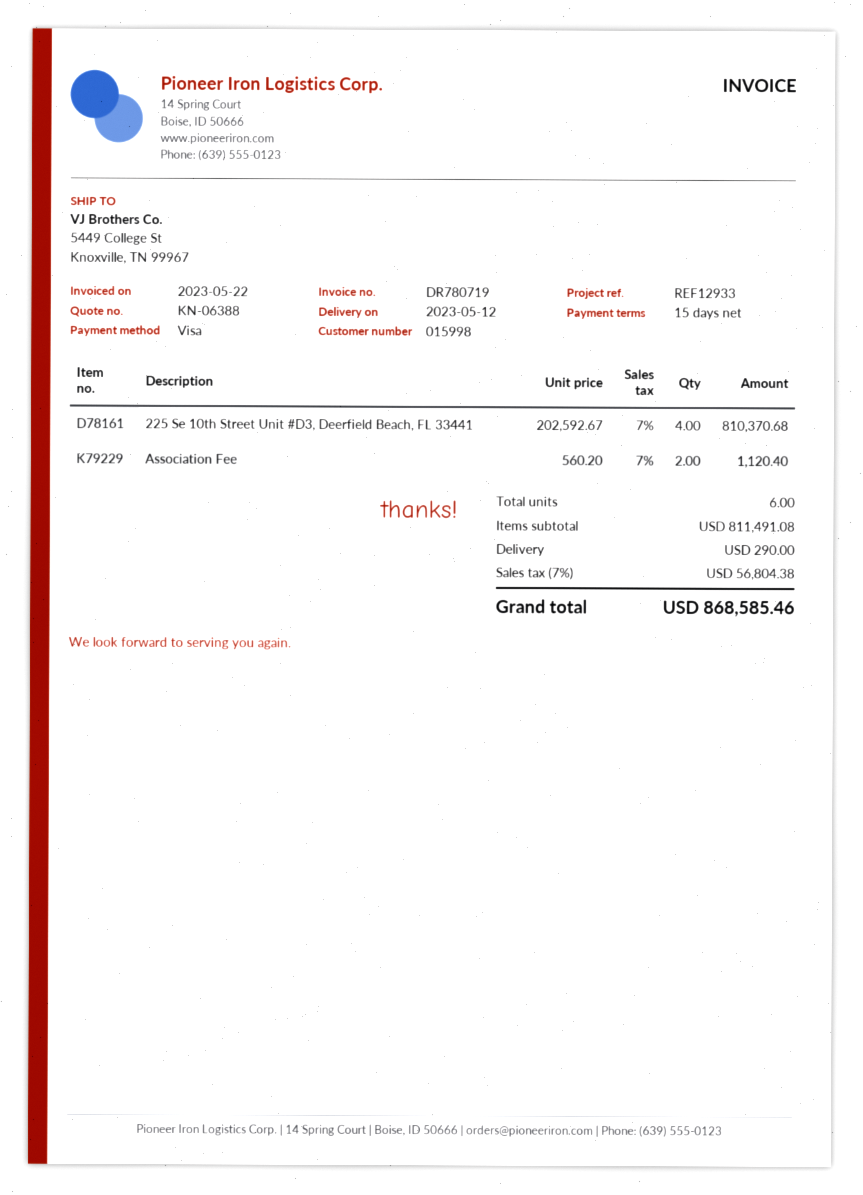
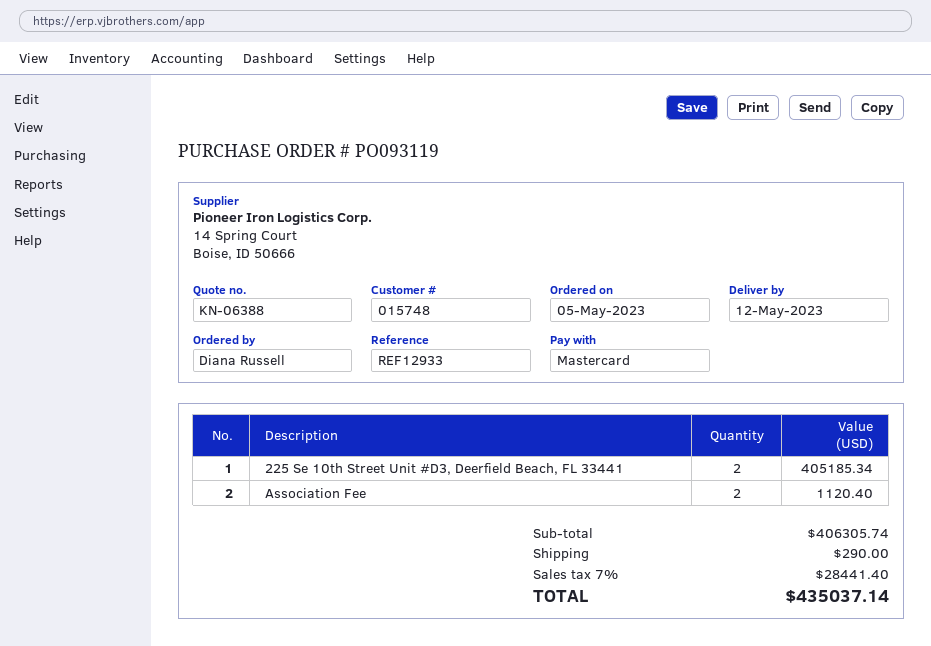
customer number: 015998 -> 015748
payment method: Visa -> Mastercard
225 Se 10th Street Unit #D3, Deerfield Beach, FL 33441: 4 for 810370.68 -> 2 for 405185.34
subtotal: 811491.08 -> 406305.74
tax: 7% = 56804.38 -> 7% = 28441.40
total: 868585.46 -> 435037.14

